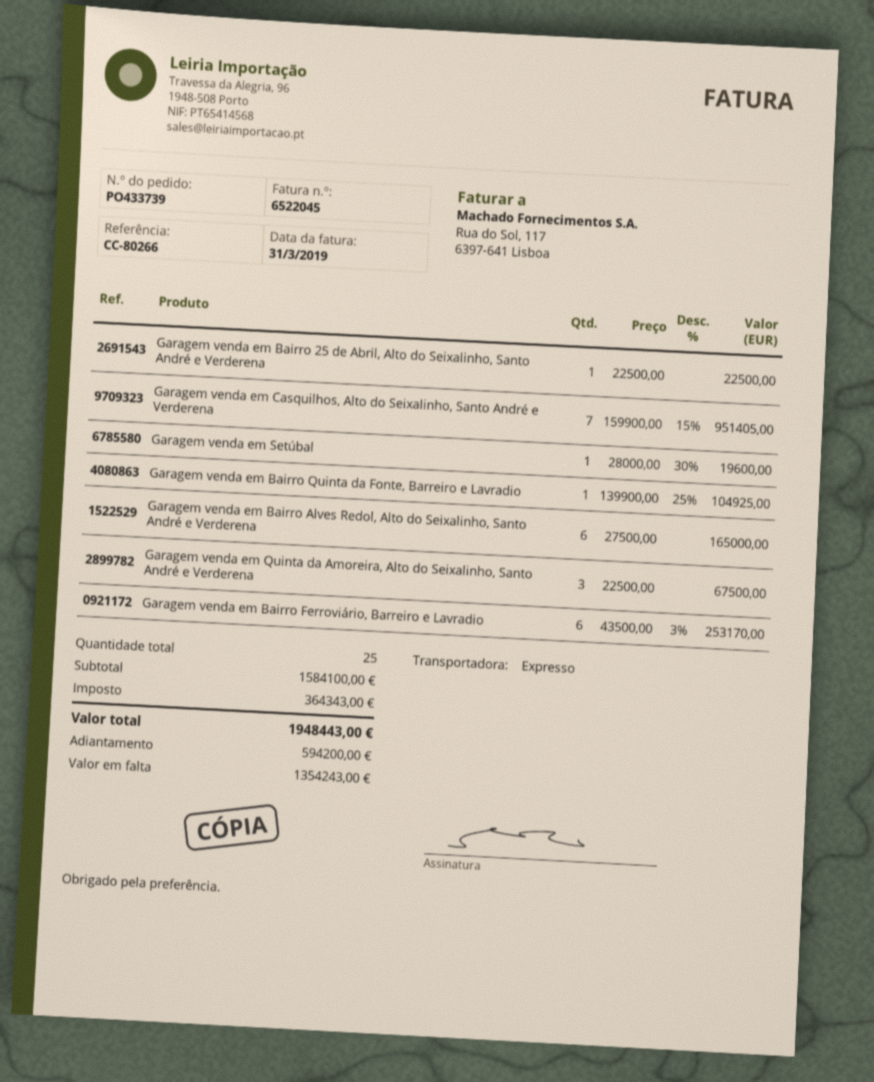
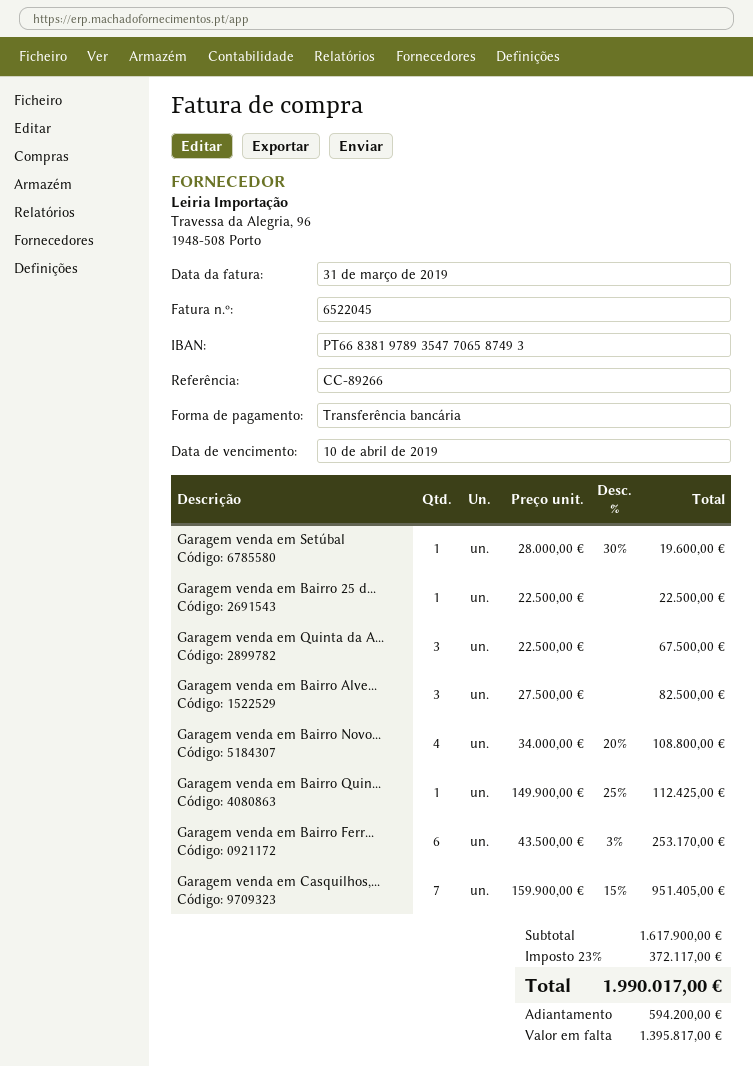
reference: CC-80266 -> CC-89266
Garagem venda em Bairro Quinta da Fonte, Barreiro e Lavradio: 1 x 139900.00 - 25% = 104925.00 -> 1 x 149900.00 - 25% = 112425.00
Garagem venda em Bairro Alves Redol, Alto do Seixalinho, Santo André e Verderena: 6 x 27500.00 = 165000.00 -> 3 x 27500.00 = 82500.00
Garagem venda em Bairro Novo...: none -> 4 x 34000.00 - 20% = 108800.00
subtotal: 1584100.00 -> 1617900.00
tax: 364343.00 -> 372117.00
total: 1948443.00 -> 1990017.00
balance: 1354243.00 -> 1395817.00

